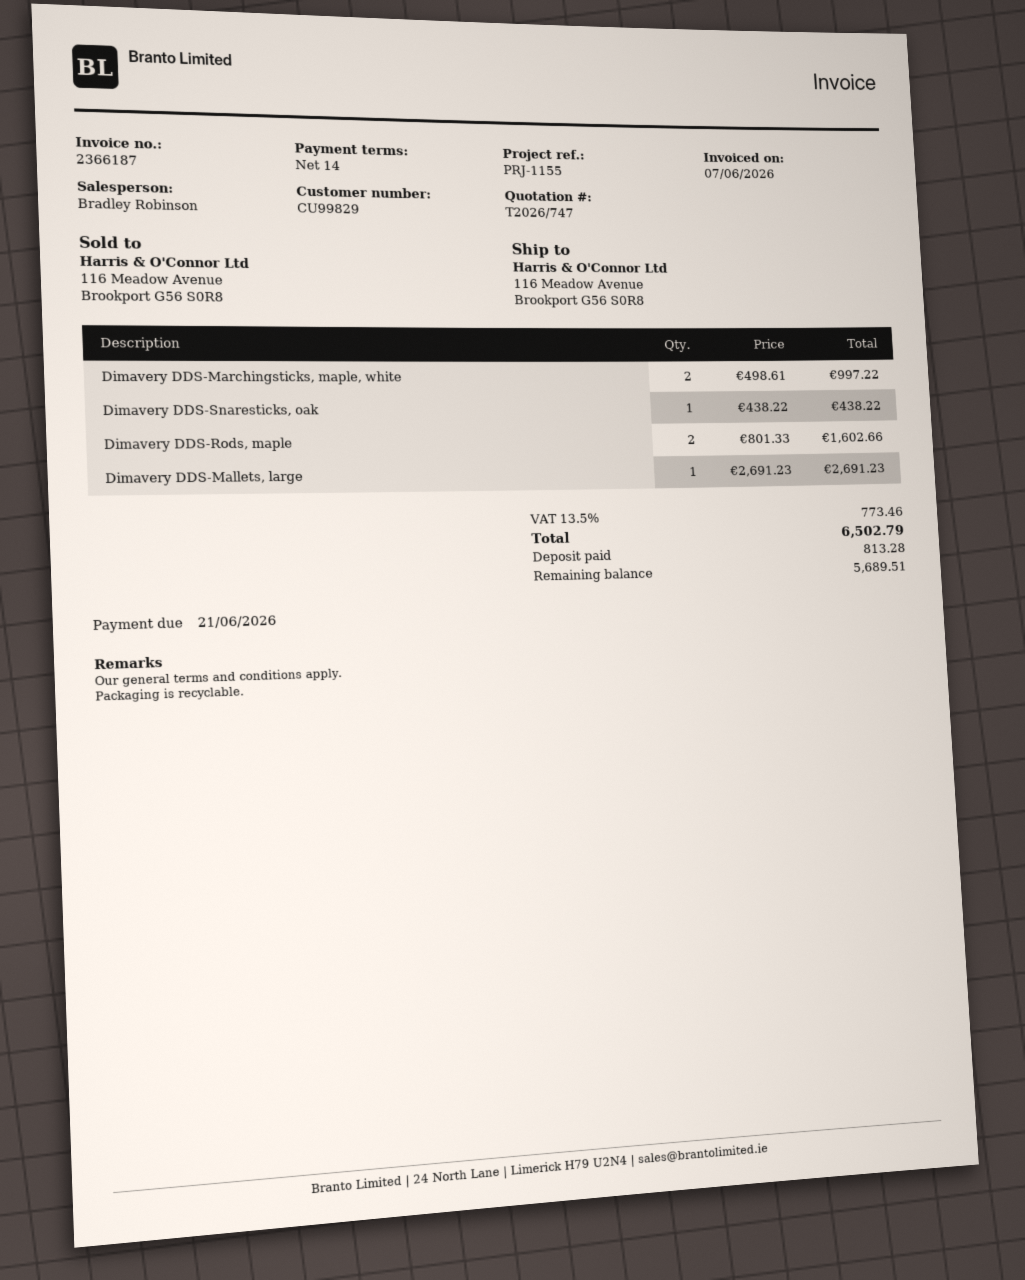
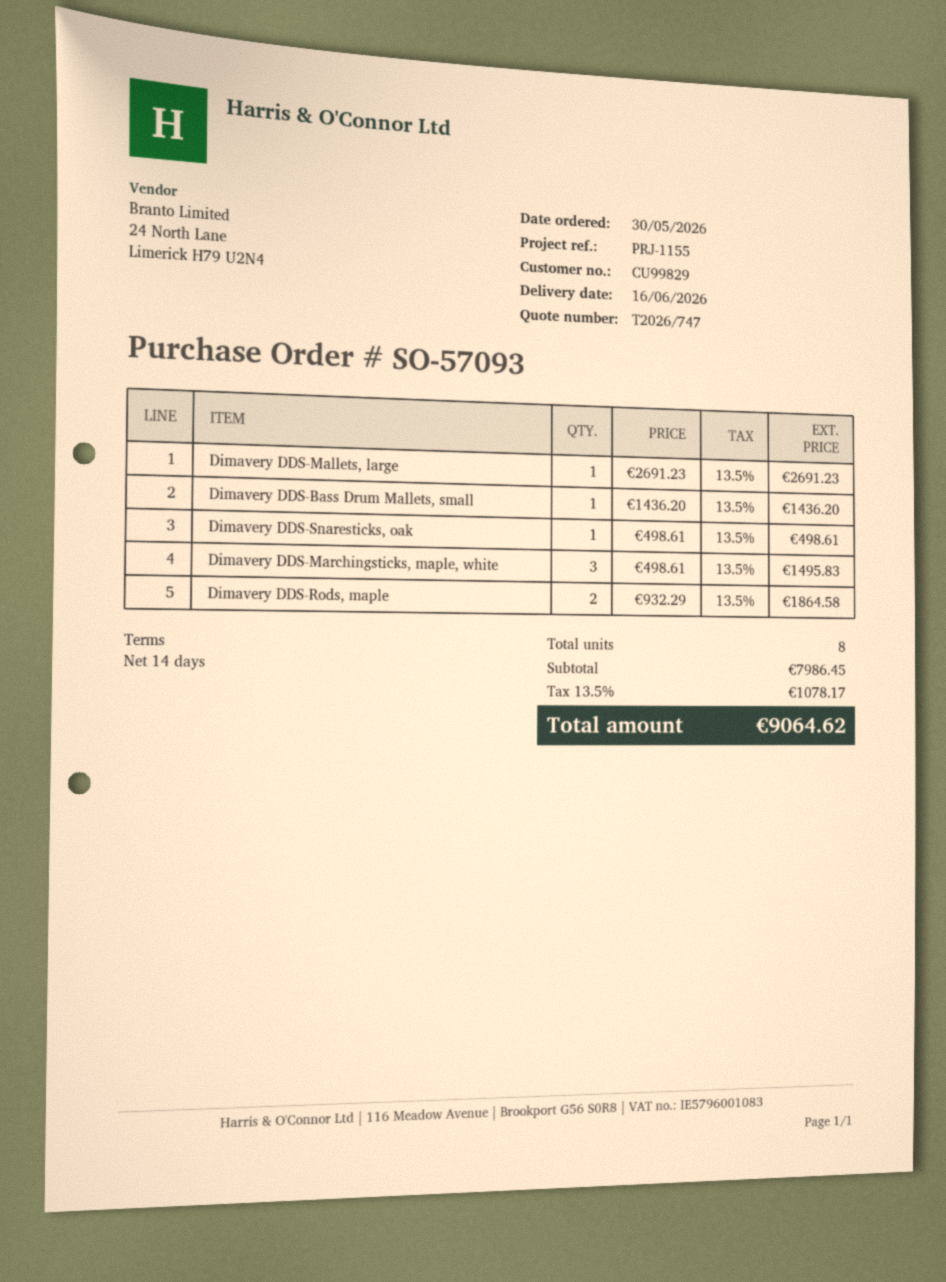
Dimavery DDS-Marchingsticks, maple, white: 2 x 498.61 = 997.22 -> 3 x 498.61 = 1495.83
Dimavery DDS-Snaresticks, oak: 1 x 438.22 = 438.22 -> 1 x 498.61 = 498.61
Dimavery DDS-Rods, maple: 2 x 801.33 = 1602.66 -> 2 x 932.29 = 1864.58
Dimavery DDS-Bass Drum Mallets, small: none -> 1 x 1436.20 = 1436.20
tax: 13.5% = 773.46 -> 13.5% = 1078.17
total: 6502.79 -> 9064.62

